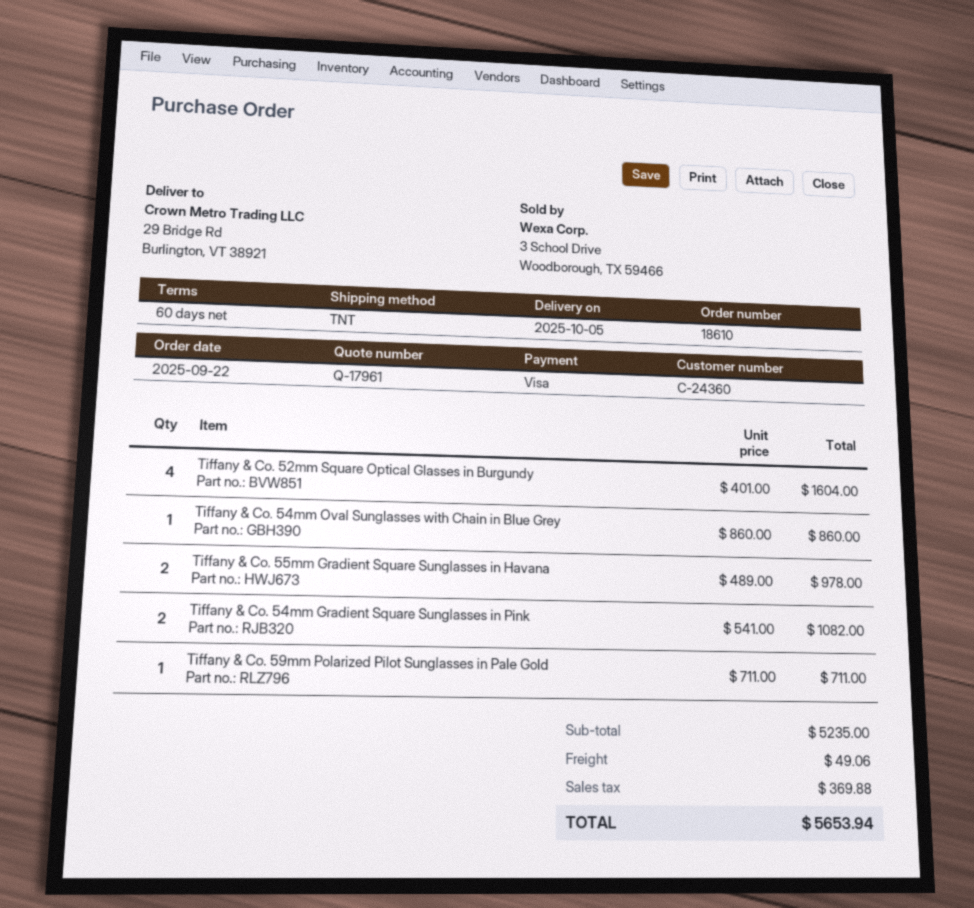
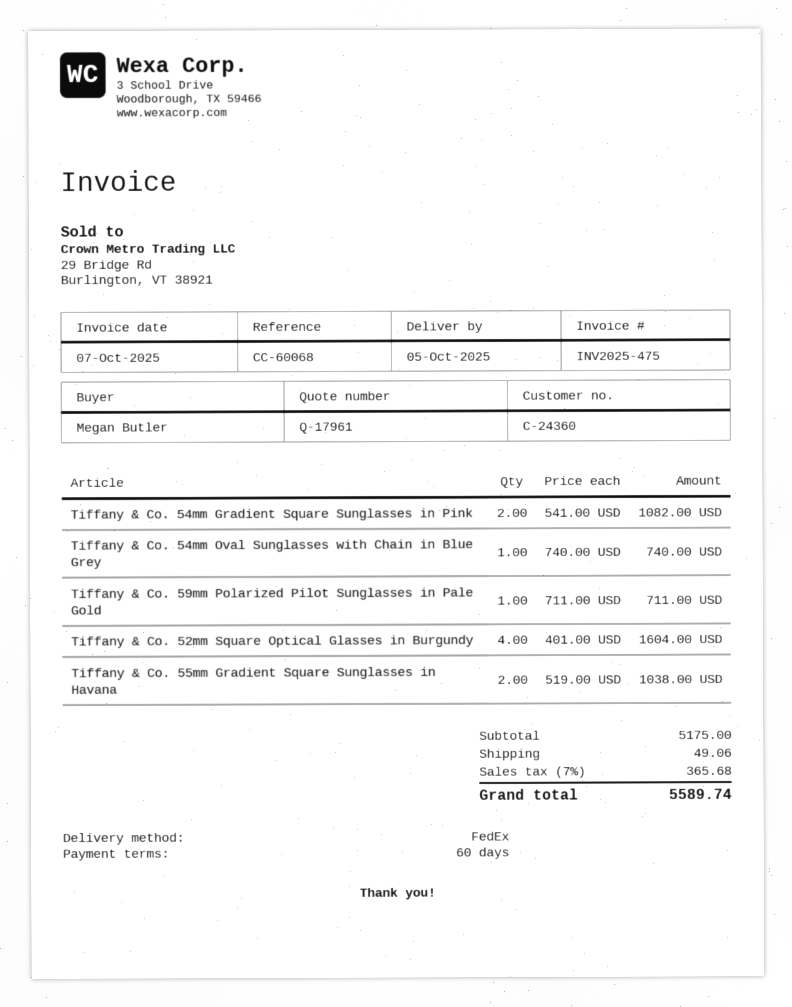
shipping method: TNT -> FedEx
Tiffany & Co. 54mm Oval Sunglasses with Chain in Blue Grey: 1 x 860.00 = 860.00 -> 1 x 740.00 = 740.00
Tiffany & Co. 55mm Gradient Square Sunglasses in Havana: 2 x 489.00 = 978.00 -> 2 x 519.00 = 1038.00
subtotal: 5235.00 -> 5175.00
tax: 369.88 -> 365.68
total: 5653.94 -> 5589.74

